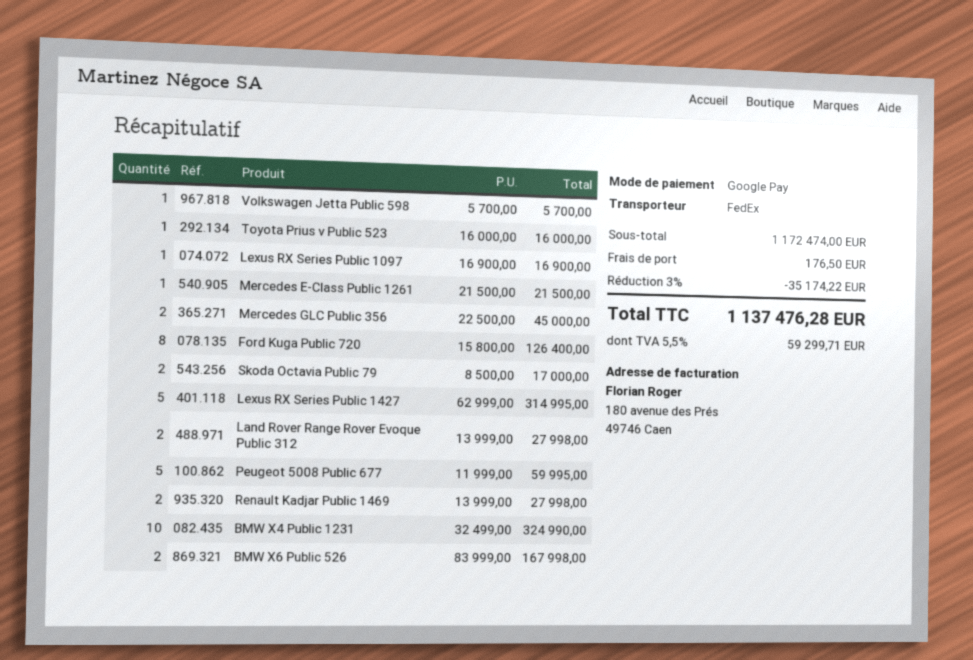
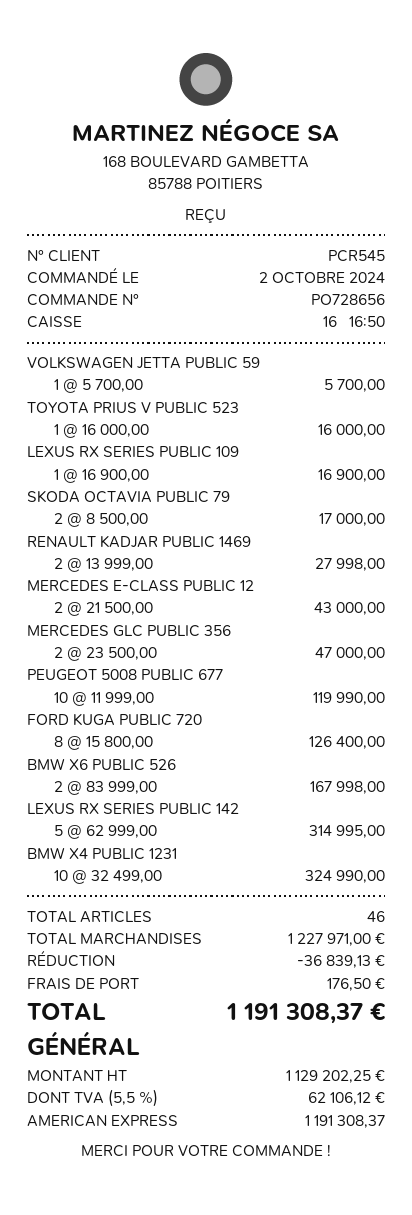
payment method: Google Pay -> American Express
Mercedes E-Class Public 1261: 1 x 21500.00 = 21500.00 -> 2 x 21500.00 = 43000.00
Mercedes GLC Public 356: 2 x 22500.00 = 45000.00 -> 2 x 23500.00 = 47000.00
Land Rover Range Rover Evoque Public 312: 2 x 13999.00 = 27998.00 -> none
Peugeot 5008 Public 677: 5 x 11999.00 = 59995.00 -> 10 x 11999.00 = 119990.00
subtotal: 1172474.00 -> 1227971.00
discount: 35174.22 -> 36839.13
tax: 5.5% = 59299.71 -> 5.5% = 62106.12
total: 1137476.28 -> 1191308.37

